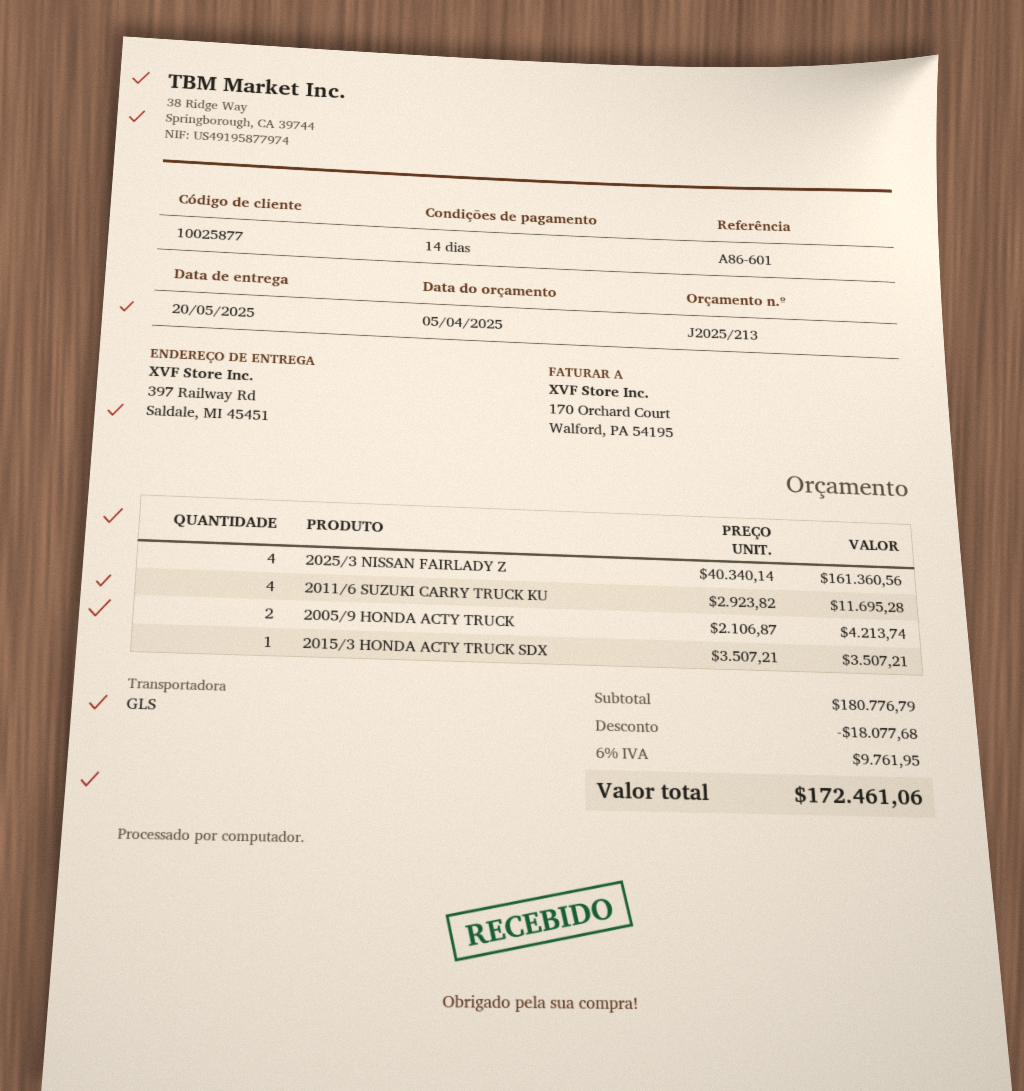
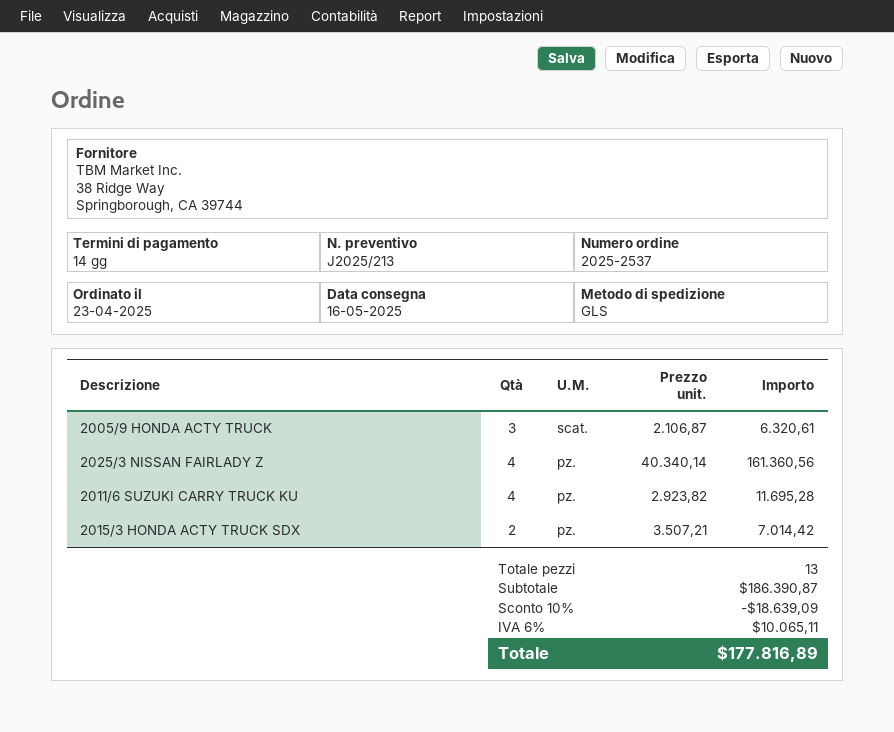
delivery date: 2025-05-20 -> 2025-05-16
2005/9 HONDA ACTY TRUCK: 2 x 2106.87 = 4213.74 -> 3 x 2106.87 = 6320.61
2015/3 HONDA ACTY TRUCK SDX: 1 x 3507.21 = 3507.21 -> 2 x 3507.21 = 7014.42
subtotal: 180776.79 -> 186390.87
discount: 18077.68 -> 18639.09
tax: 6% = 9761.95 -> 6% = 10065.11
total: 172461.06 -> 177816.89

